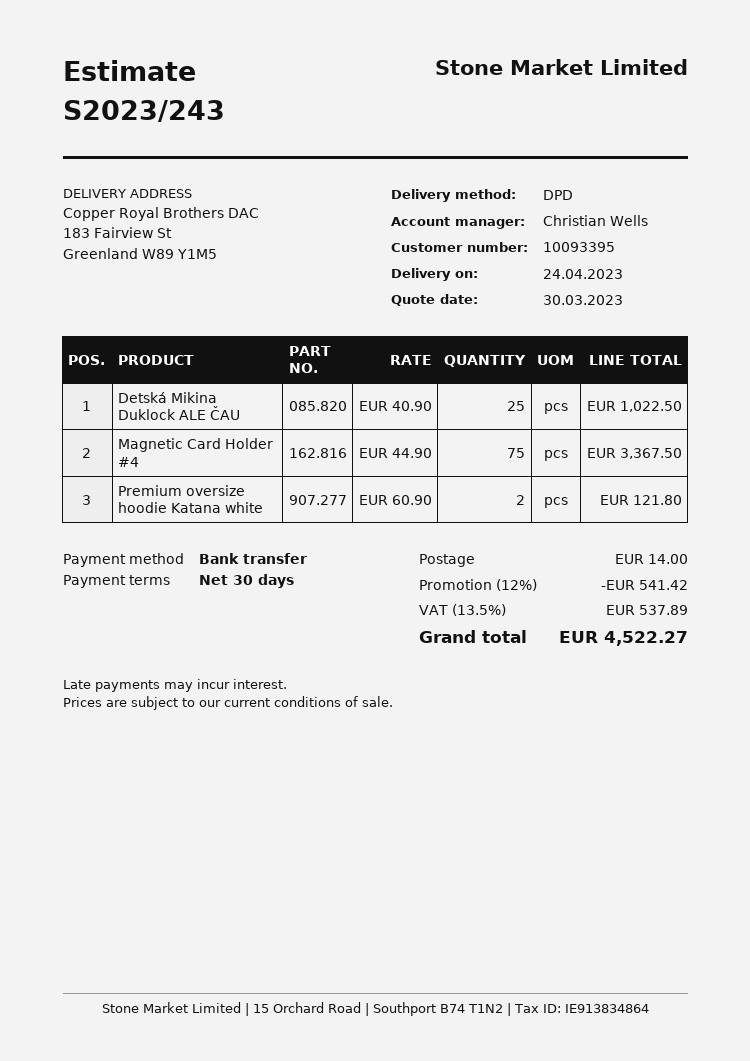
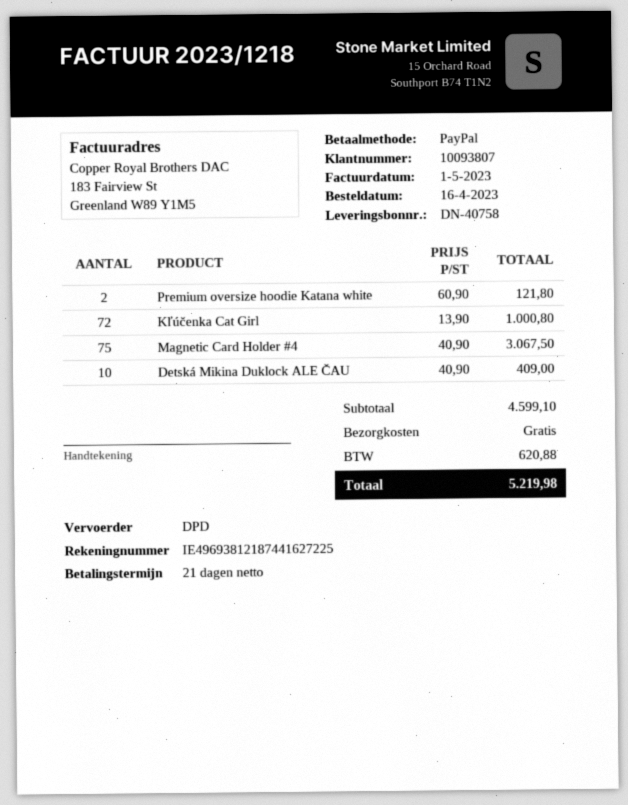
payment terms: 30 days -> 21 days
customer number: 10093395 -> 10093807
payment method: bank transfer -> PayPal
Detská Mikina Duklock ALE ČAU: 25 x 40.90 = 1022.50 -> 10 x 40.90 = 409.00
Magnetic Card Holder #4: 75 x 44.90 = 3367.50 -> 75 x 40.90 = 3067.50
Kľúčenka Cat Girl: none -> 72 x 13.90 = 1000.80
discount: 12% = 541.42 -> none
shipping: 14.00 -> 0.00
tax: 537.89 -> 620.88
total: 4522.27 -> 5219.98

